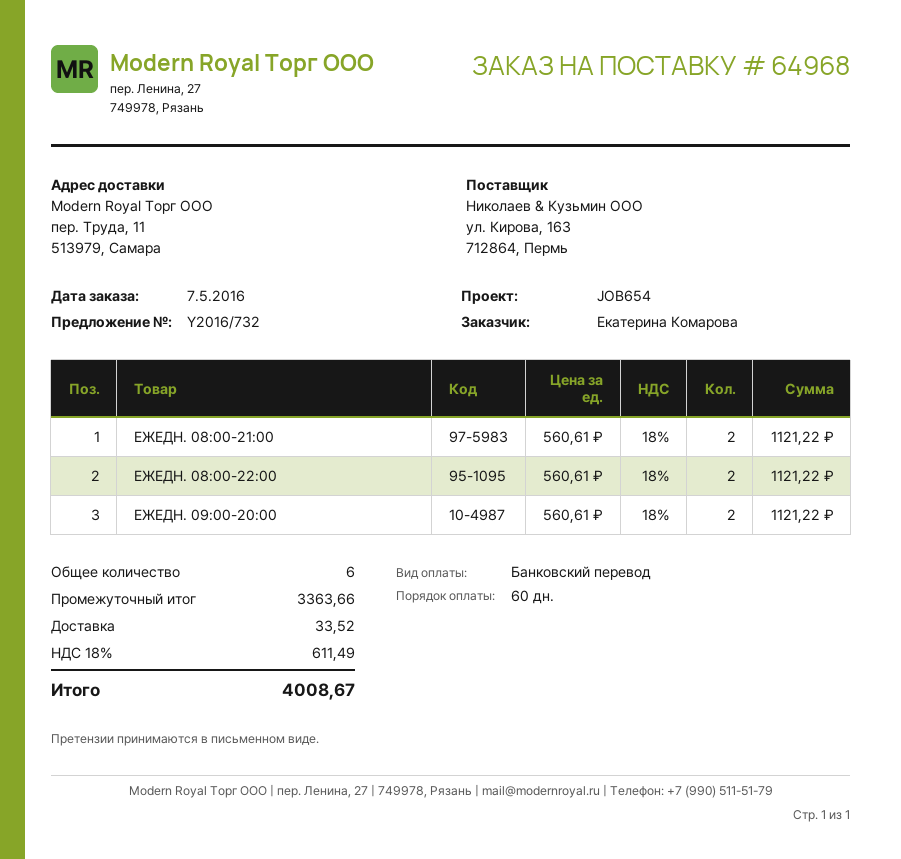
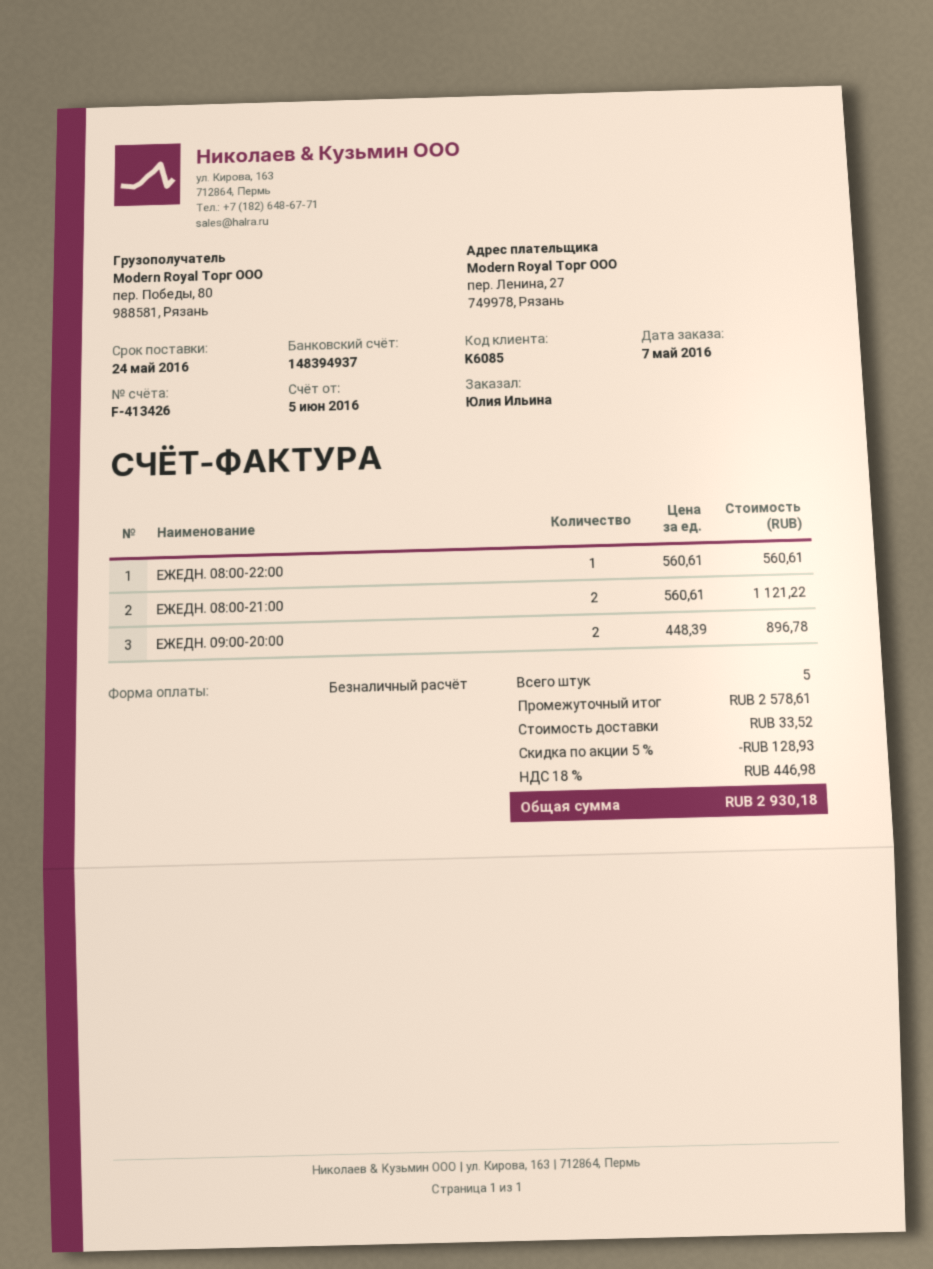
ordered by: Екатерина Комарова -> Юлия Ильина
ship to: пер. Труда, 11, 513979, Самара -> пер. Победы, 80, 988581, Рязань
ЕЖЕДН. 08:00-22:00: 2 x 560.61 = 1121.22 -> 1 x 560.61 = 560.61
ЕЖЕДН. 09:00-20:00: 2 x 560.61 = 1121.22 -> 2 x 448.39 = 896.78
total quantity: 6 -> 5
subtotal: 3363.66 -> 2578.61
discount: none -> 5% = 128.93
tax: 18% = 611.49 -> 18% = 446.98
total: 4008.67 -> 2930.18

